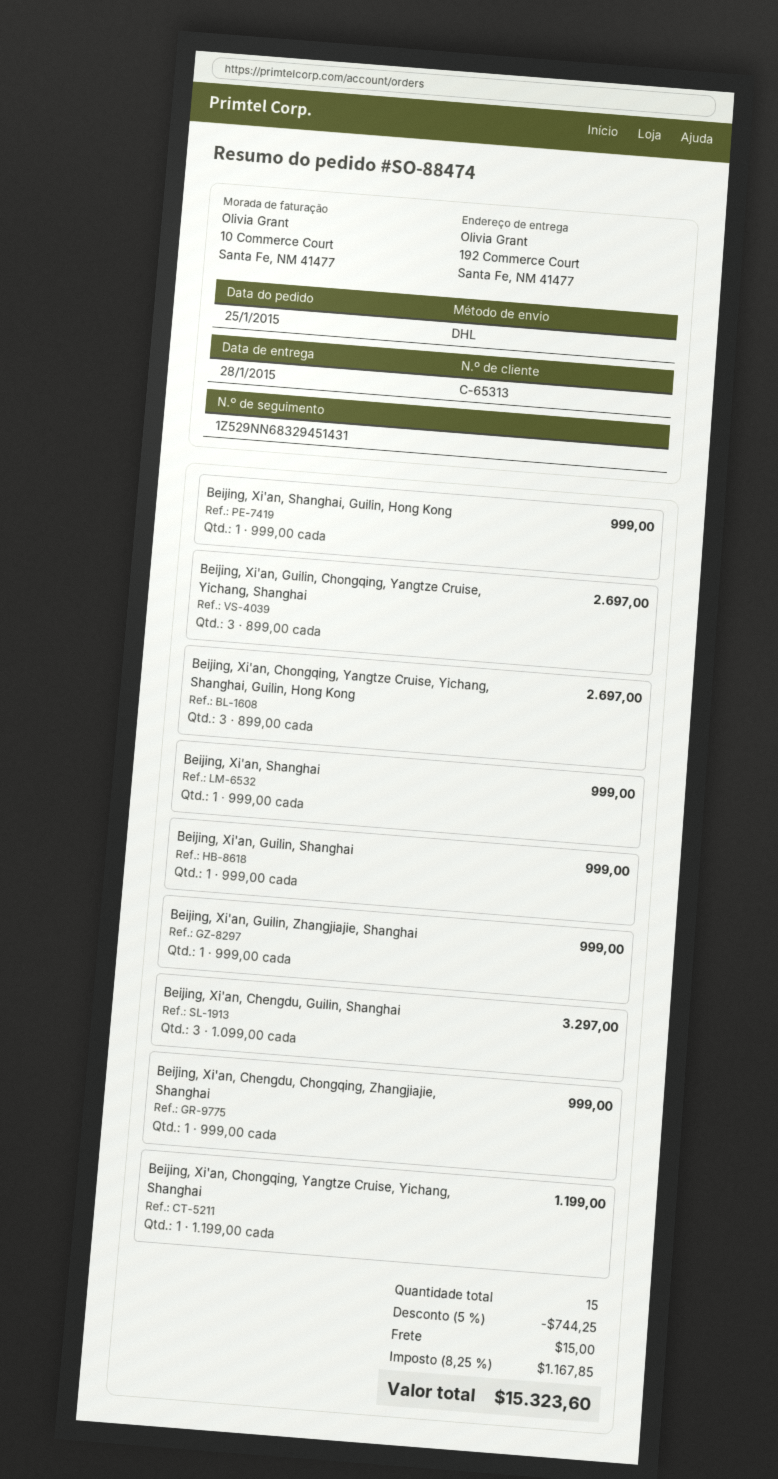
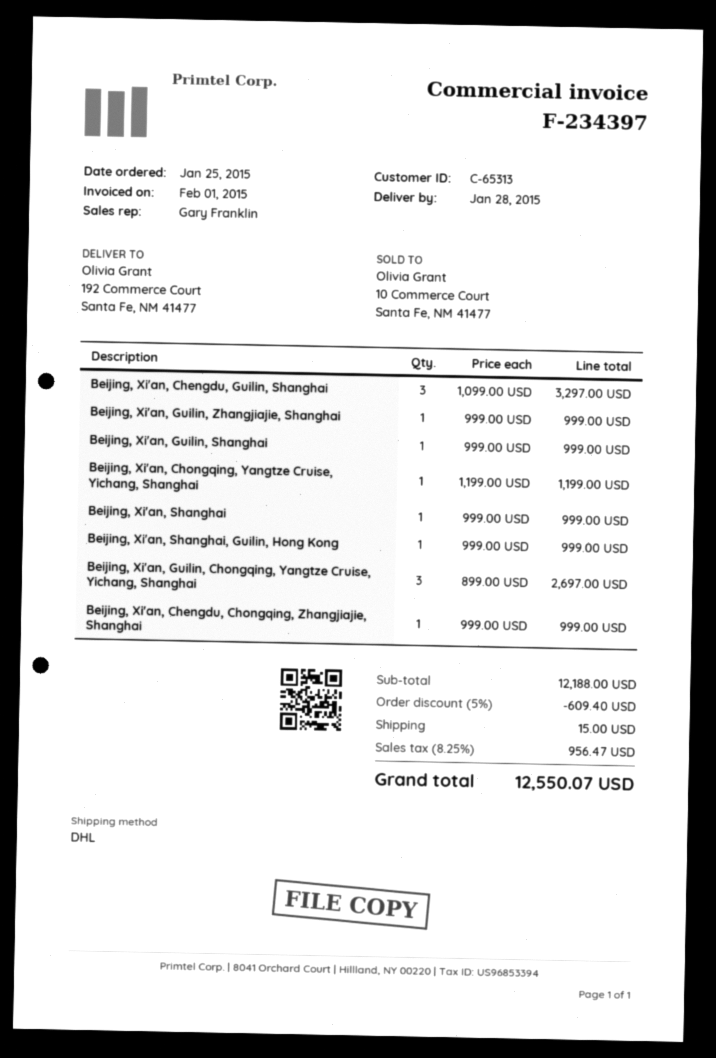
Beijing, Xi'an, Chongqing, Yangtze Cruise, Yichang, Shanghai, Guilin, Hong Kong: 3 x 899.00 = 2697.00 -> none
discount: 5% = 744.25 -> 5% = 609.40
tax: 8.25% = 1167.85 -> 8.25% = 956.47
total: 15323.60 -> 12550.07

